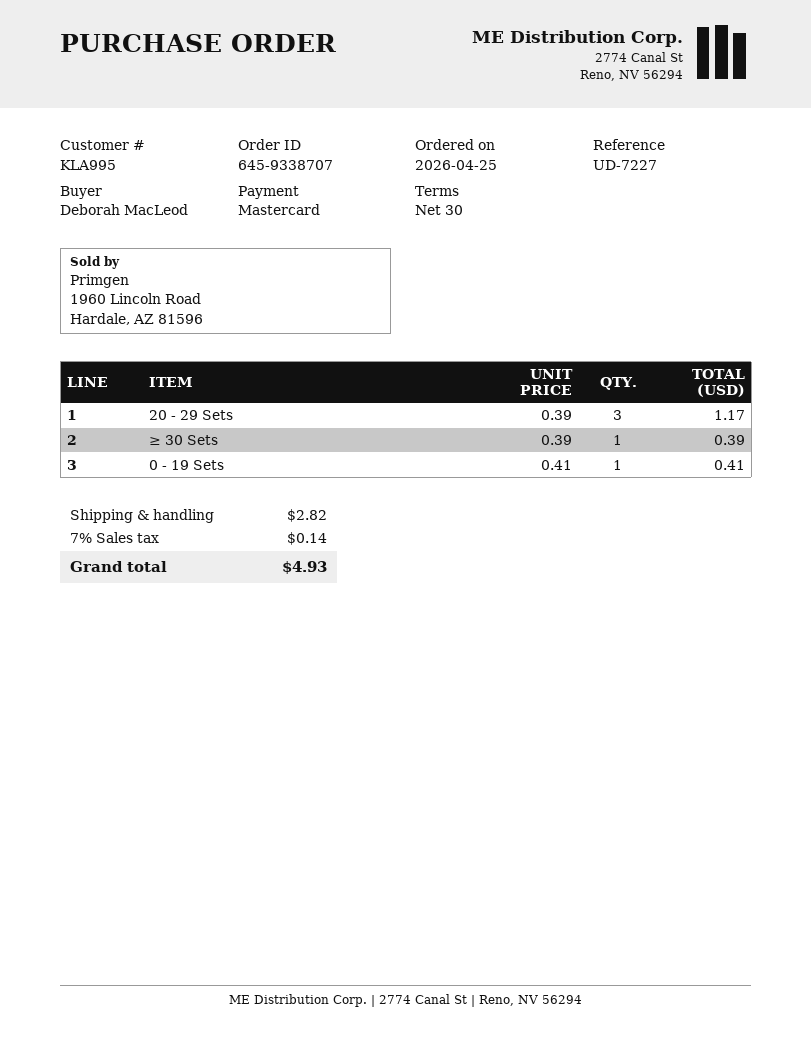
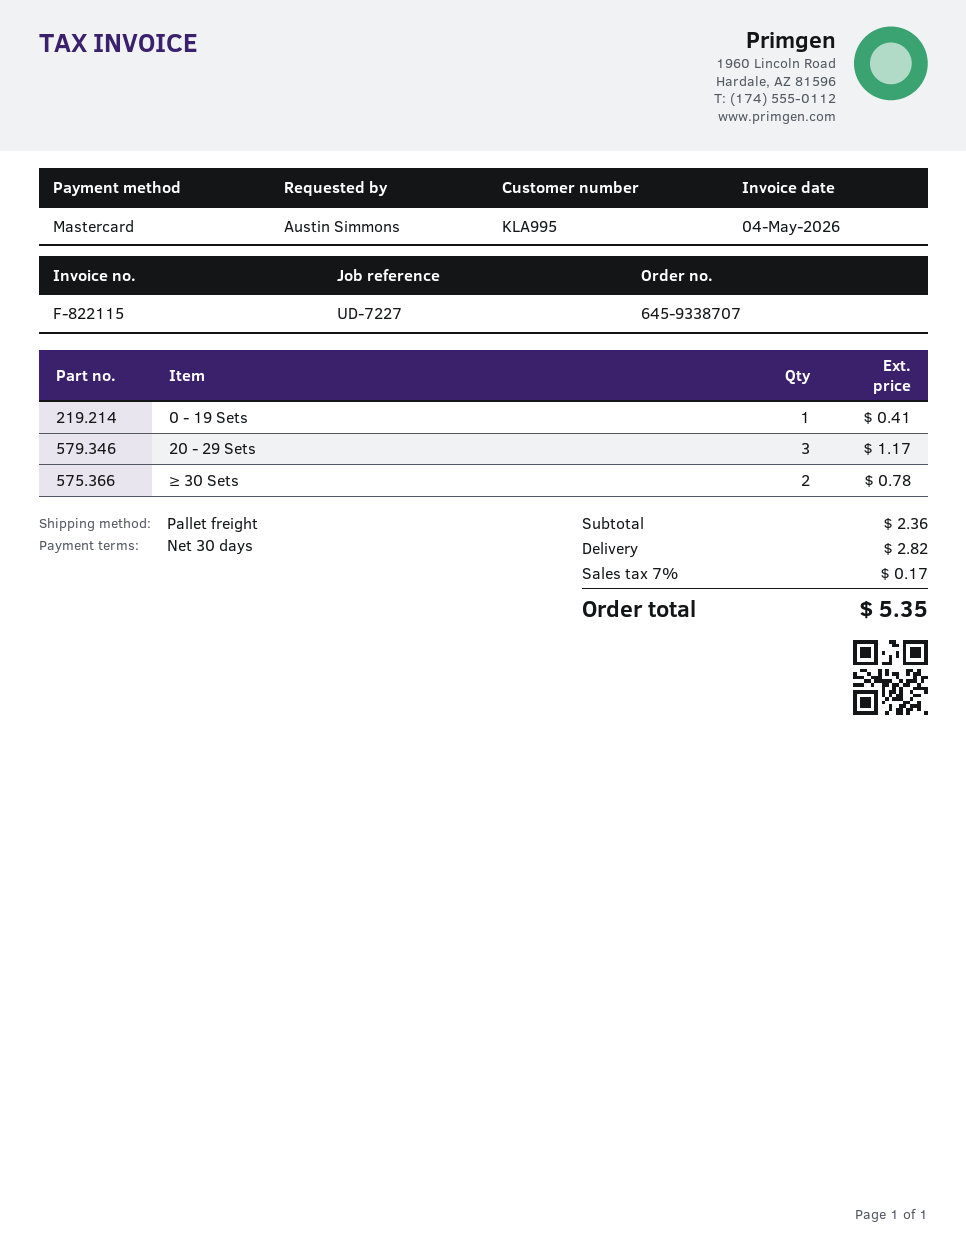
ordered by: Deborah MacLeod -> Austin Simmons
≥ 30 Sets: 1 for 0.39 -> 2 for 0.78
tax: 7% = 0.14 -> 7% = 0.17
total: 4.93 -> 5.35

